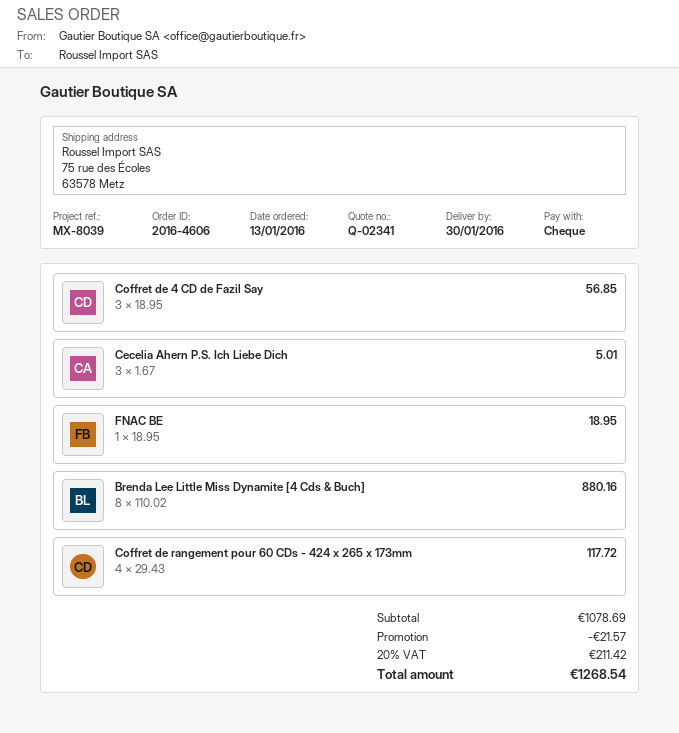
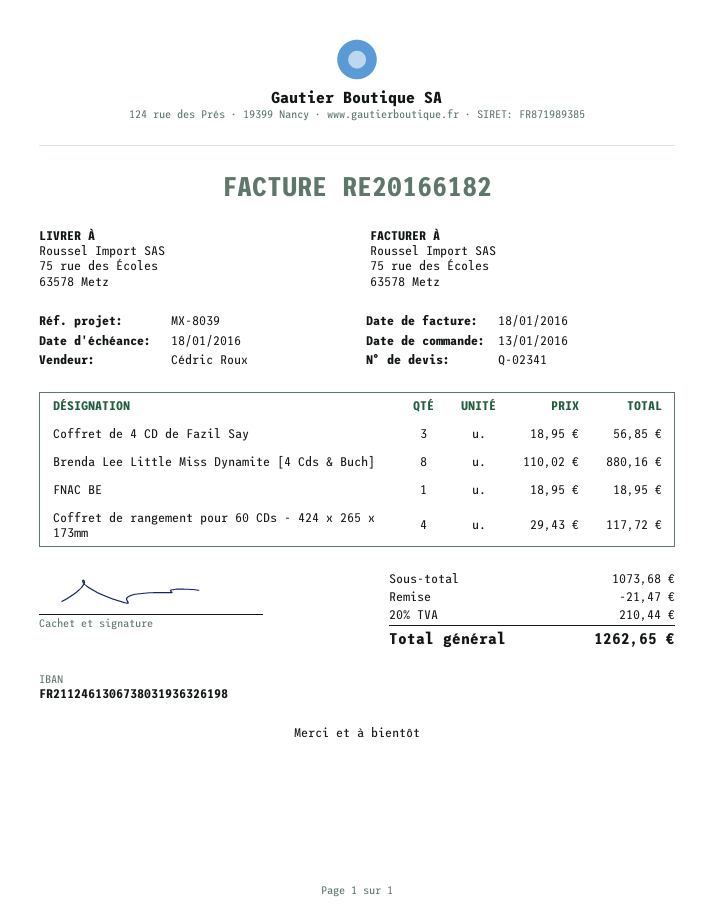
Cecelia Ahern P.S. Ich Liebe Dich: 3 x 1.67 = 5.01 -> none
subtotal: 1078.69 -> 1073.68
discount: 21.57 -> 21.47
tax: 20% = 211.42 -> 20% = 210.44
total: 1268.54 -> 1262.65

